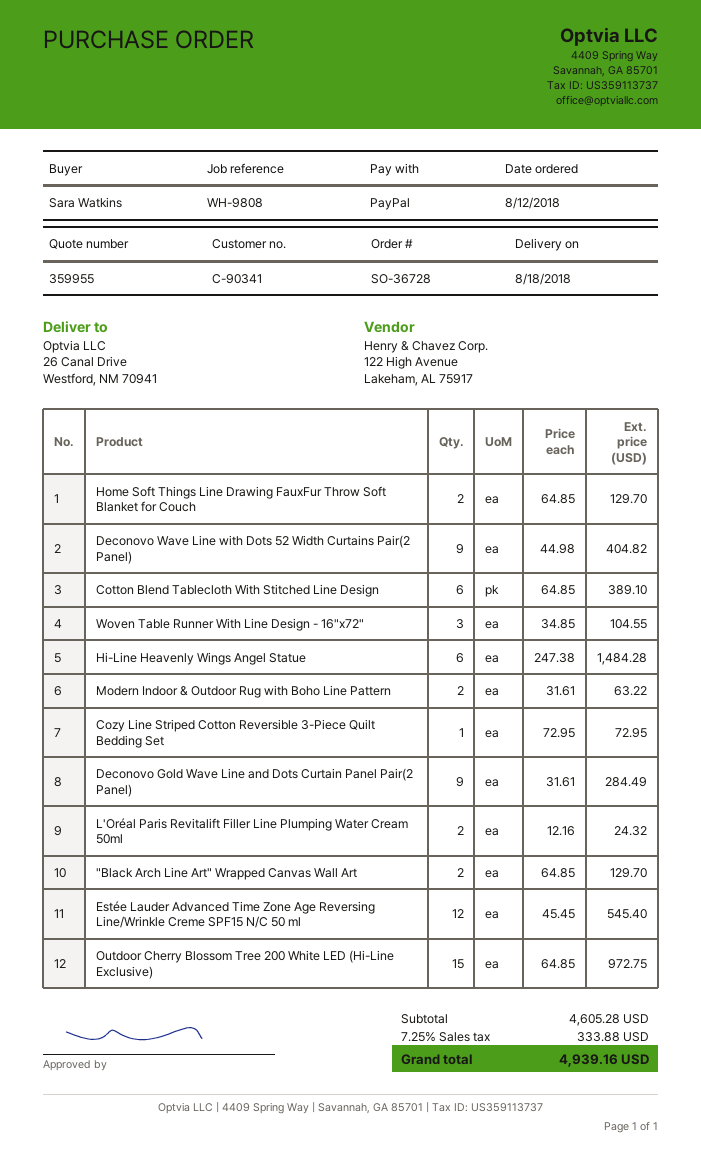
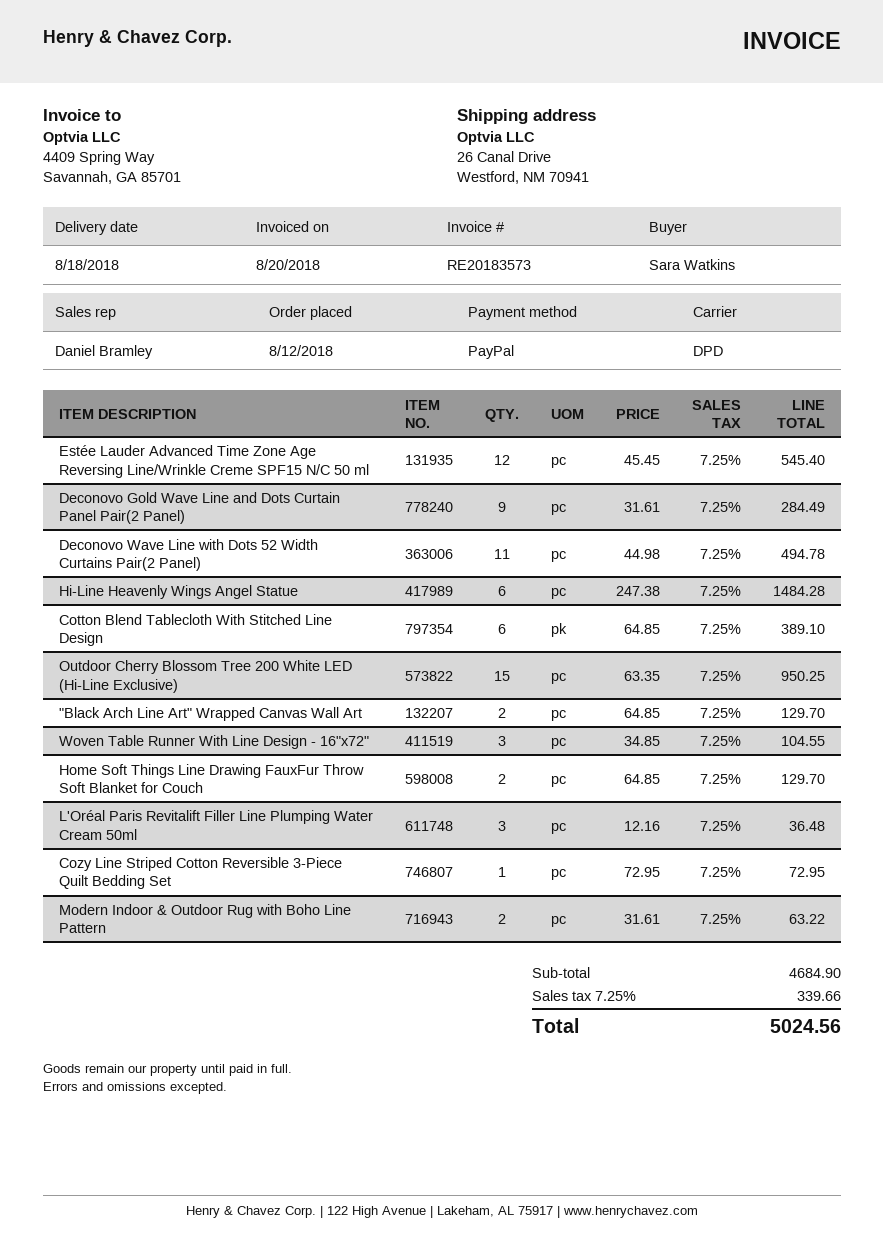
Deconovo Wave Line with Dots 52 Width Curtains Pair(2 Panel): 9 x 44.98 = 404.82 -> 11 x 44.98 = 494.78
L'Oréal Paris Revitalift Filler Line Plumping Water Cream 50ml: 2 x 12.16 = 24.32 -> 3 x 12.16 = 36.48
Outdoor Cherry Blossom Tree 200 White LED (Hi-Line Exclusive): 15 x 64.85 = 972.75 -> 15 x 63.35 = 950.25
subtotal: 4605.28 -> 4684.90
tax: 7.25% = 333.88 -> 7.25% = 339.66
total: 4939.16 -> 5024.56

